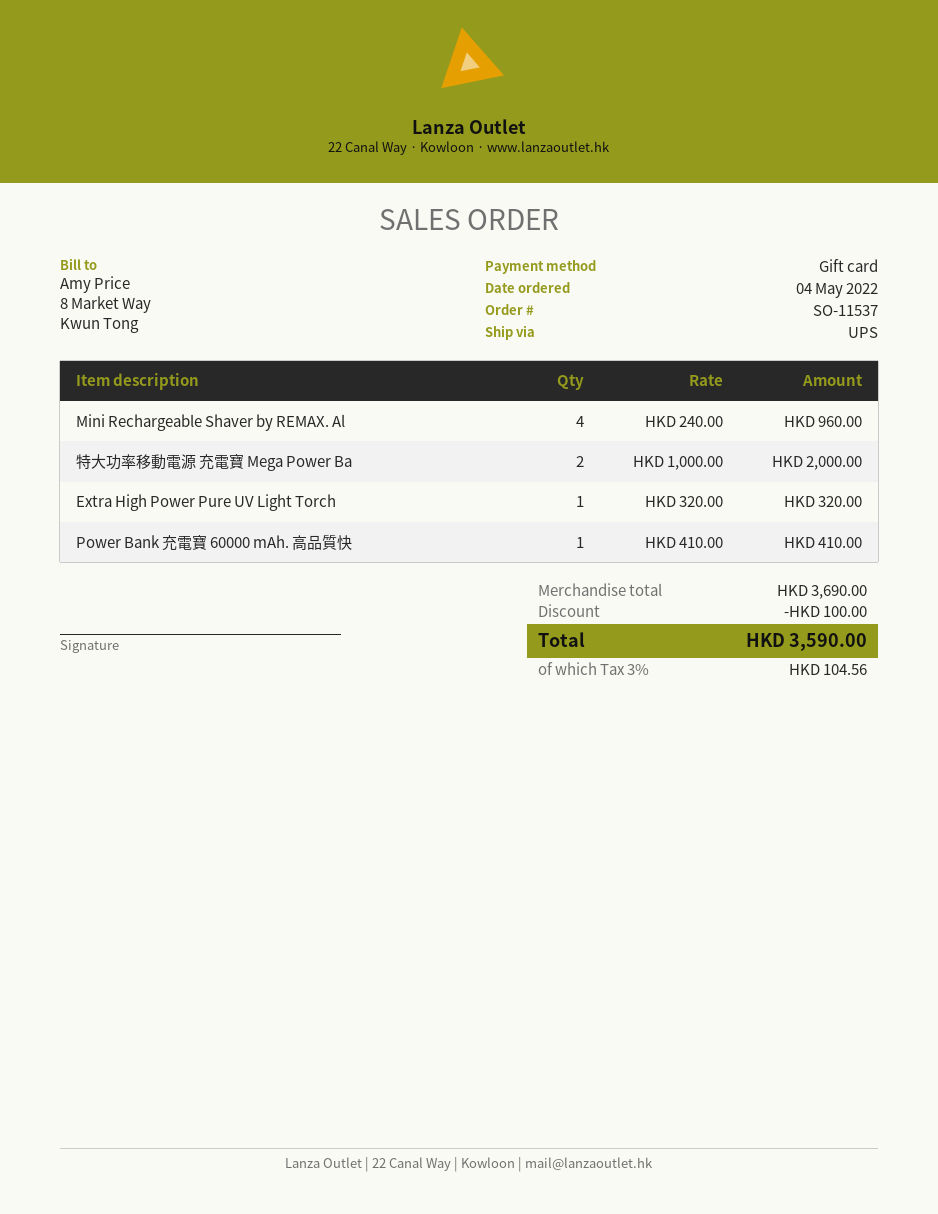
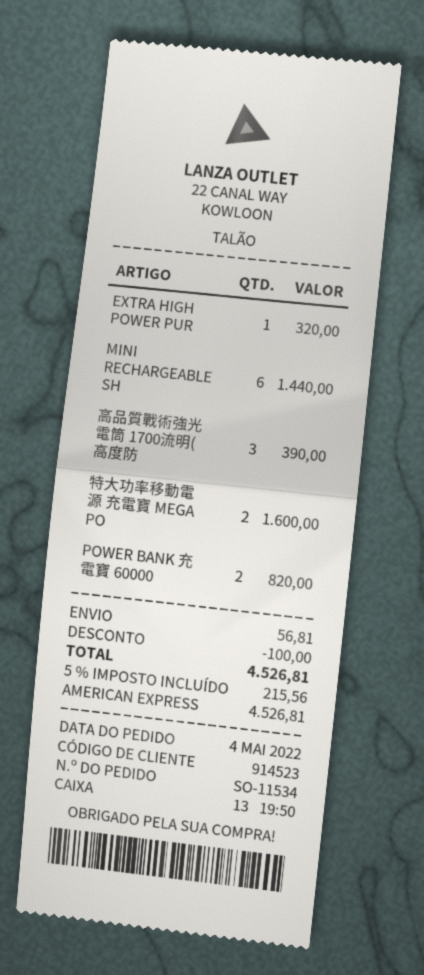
order number: SO-11537 -> SO-11534
payment method: gift card -> American Express
Mini Rechargeable Shaver by REMAX. Al: 4 for 960.00 -> 6 for 1440.00
特大功率移動電源 充電寶 Mega Power Ba: 2 for 2000.00 -> 2 for 1600.00
Power Bank 充電寶 60000 mAh. 高品質快: 1 for 410.00 -> 2 for 820.00
高品質戰術強光電筒 1700流明(高度防: none -> 3 for 390.00
shipping: none -> 56.81
tax: 3% = 104.56 -> 5% = 215.56
total: 3590.00 -> 4526.81

